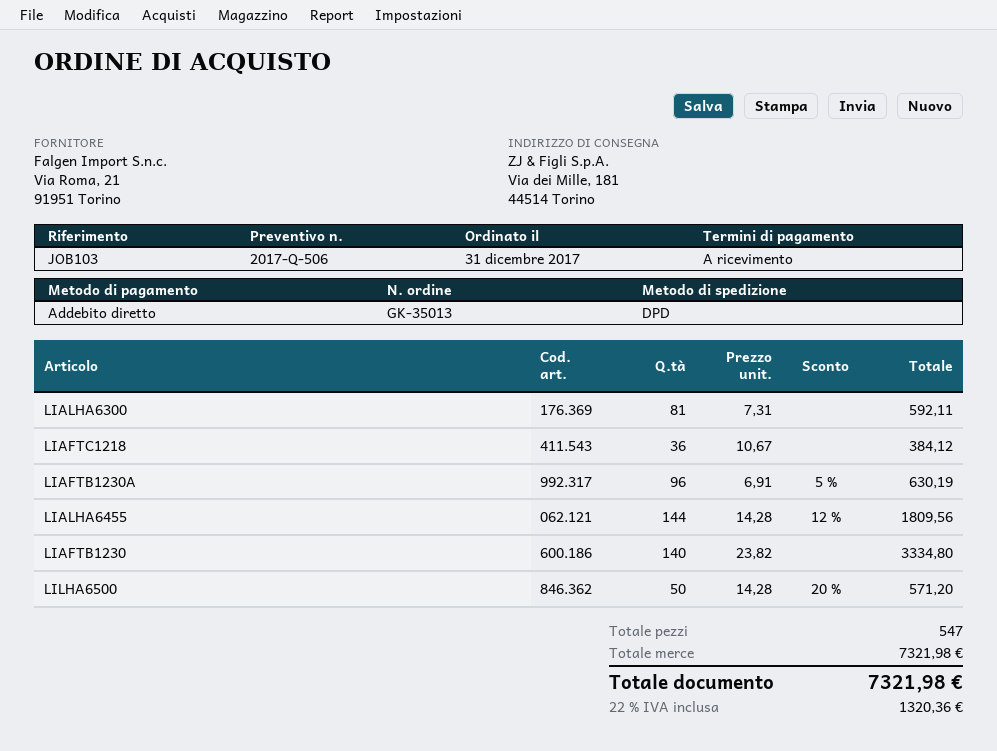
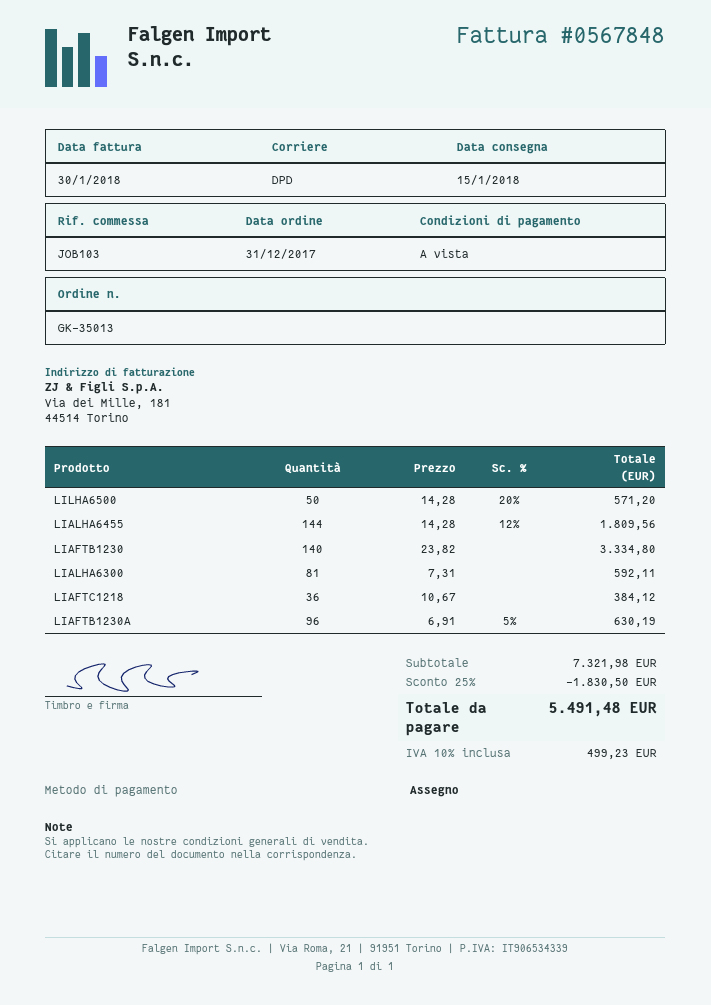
payment method: direct debit -> cheque
discount: none -> 25% = 1830.50
tax: 22% = 1320.36 -> 10% = 499.23
total: 7321.98 -> 5491.48

